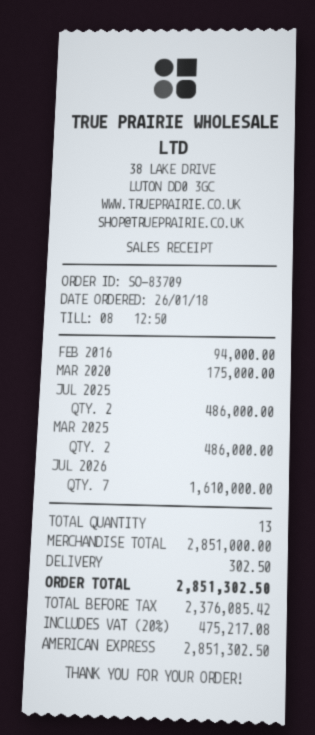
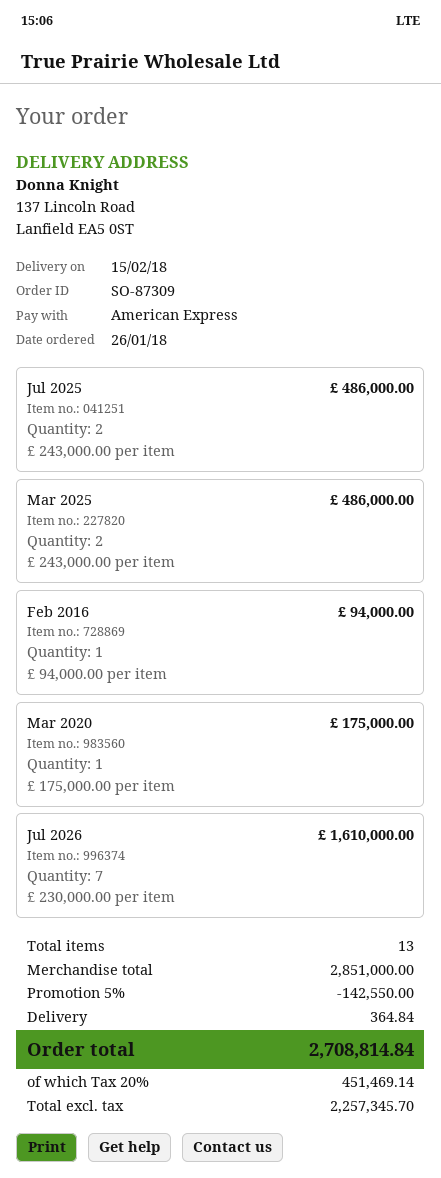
order number: SO-83709 -> SO-87309
discount: none -> 5% = 142550.00
shipping: 302.50 -> 364.84
net: 2376085.42 -> 2257345.70
tax: 20% = 475217.08 -> 20% = 451469.14
total: 2851302.50 -> 2708814.84

